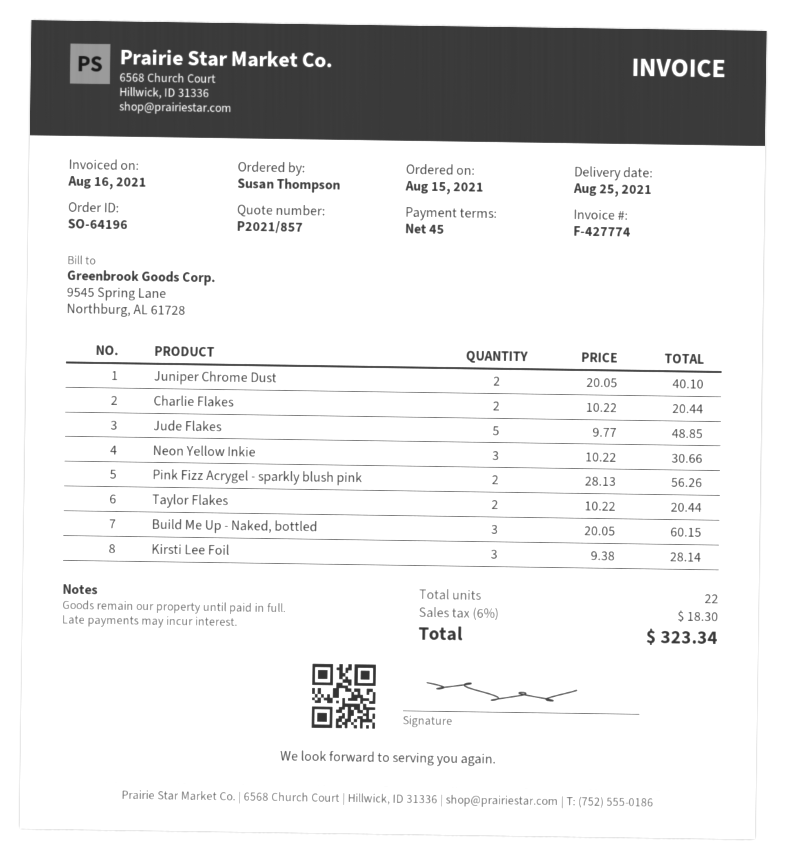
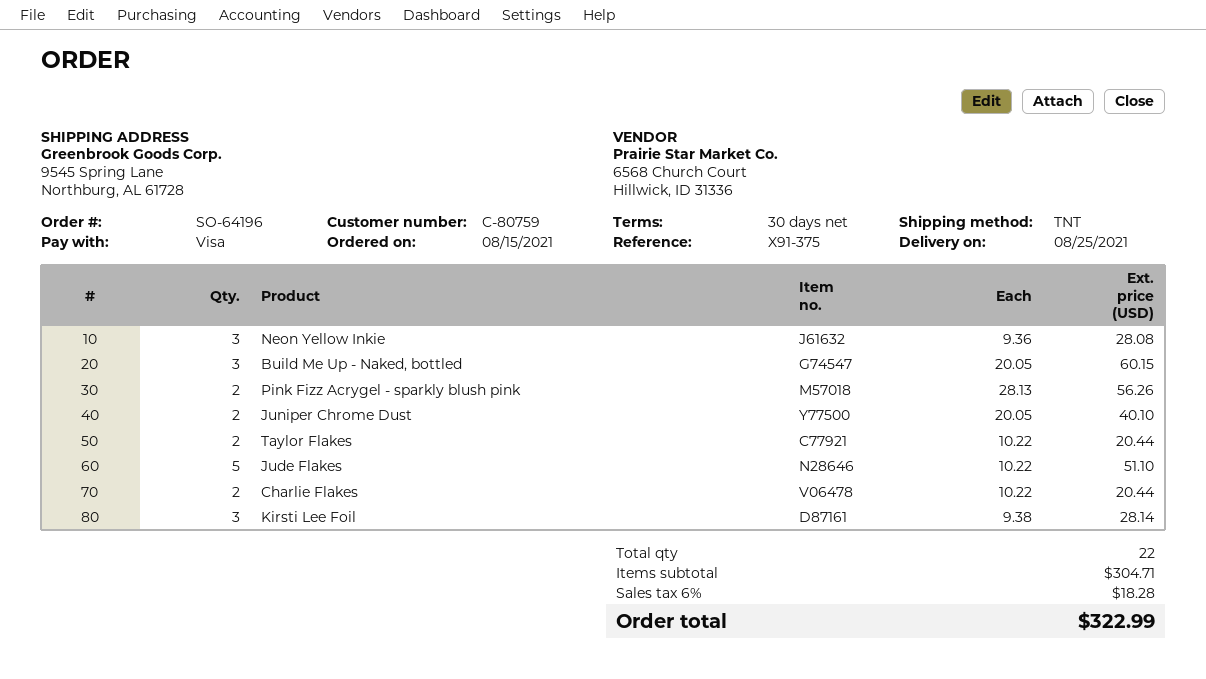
payment terms: 45 days -> 30 days
Jude Flakes: 5 x 9.77 = 48.85 -> 5 x 10.22 = 51.10
Neon Yellow Inkie: 3 x 10.22 = 30.66 -> 3 x 9.36 = 28.08
tax: 6% = 18.30 -> 6% = 18.28
total: 323.34 -> 322.99

